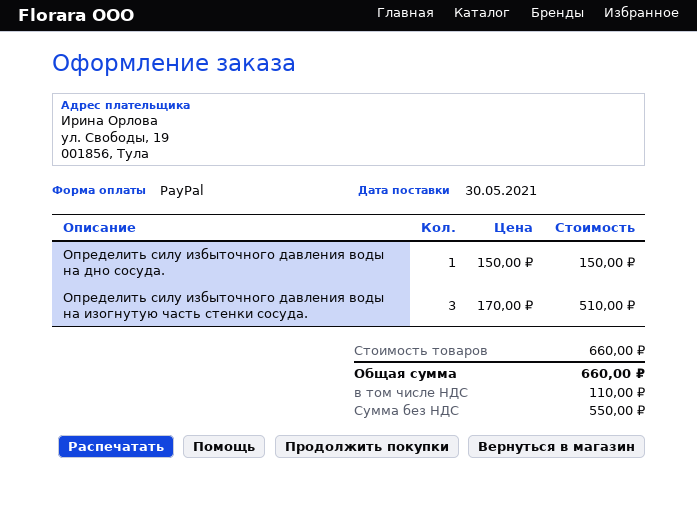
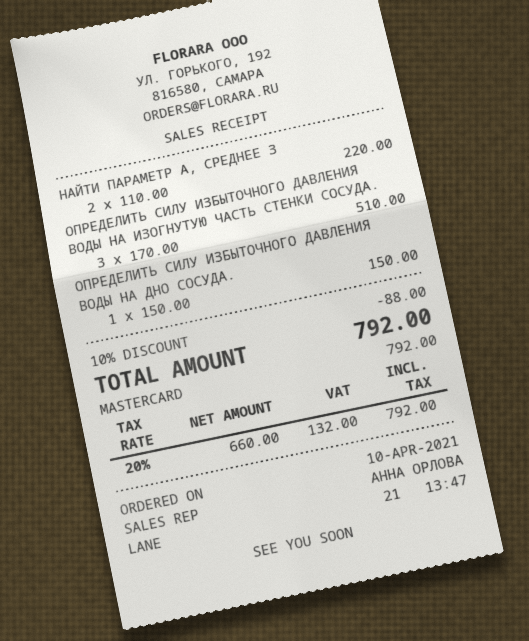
payment method: PayPal -> Mastercard
НАЙТИ ПАРАМЕТР А, СРЕДНЕЕ З: none -> 2 x 110.00 = 220.00
discount: none -> 10% = 88.00
net: 550.00 -> 660.00
tax: 110.00 -> 132.00
total: 660.00 -> 792.00

